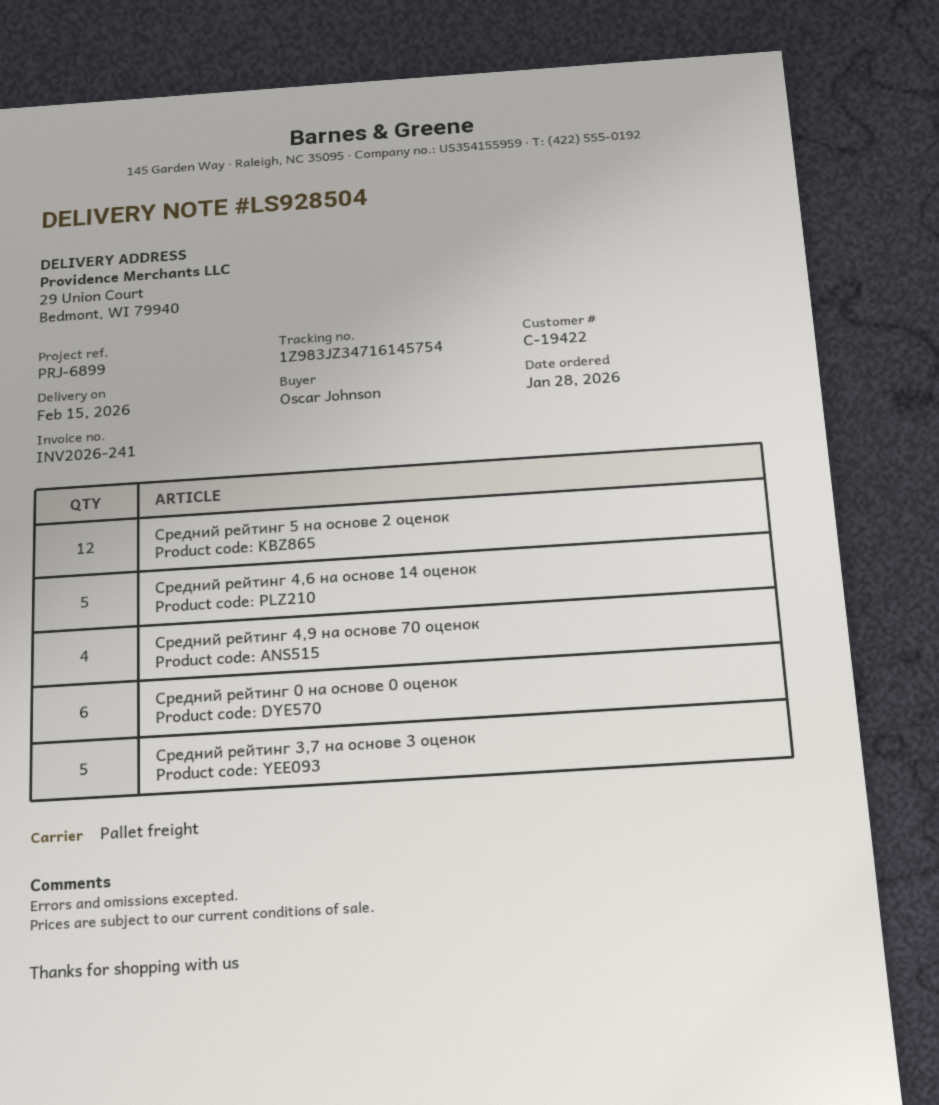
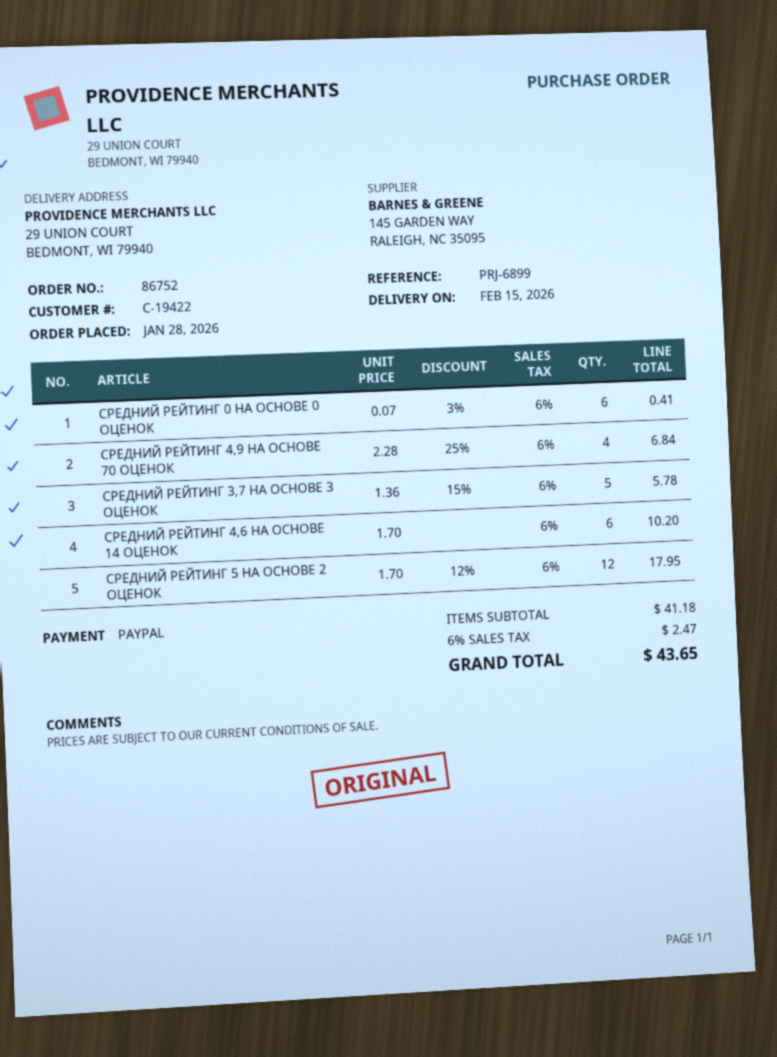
Средний рейтинг 4,6 на основе 14 оценок: 5 -> 6

